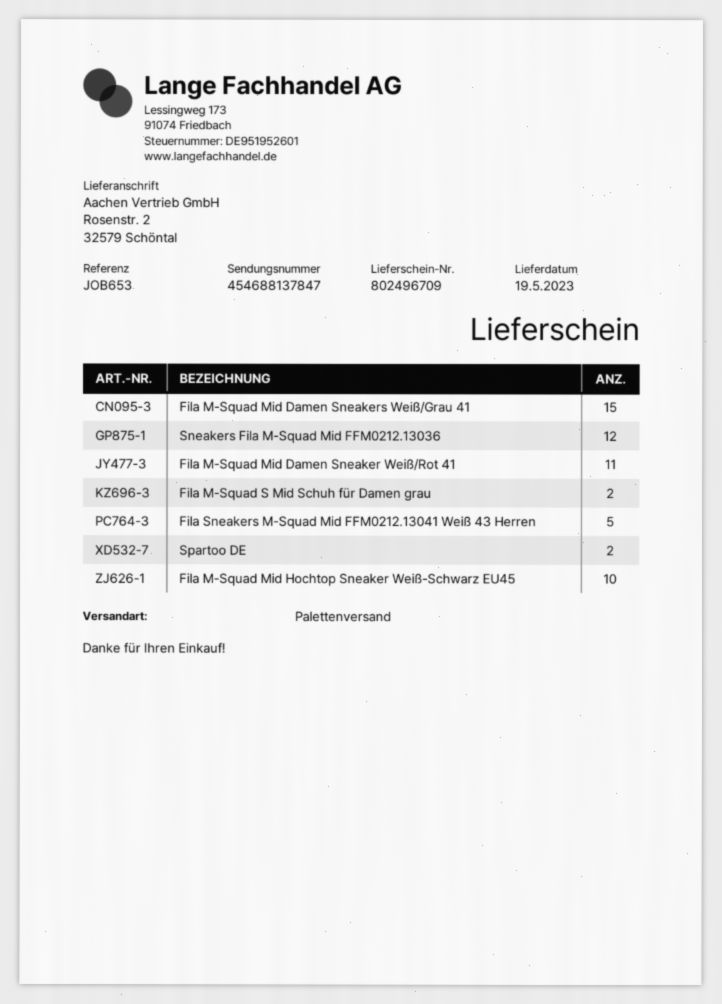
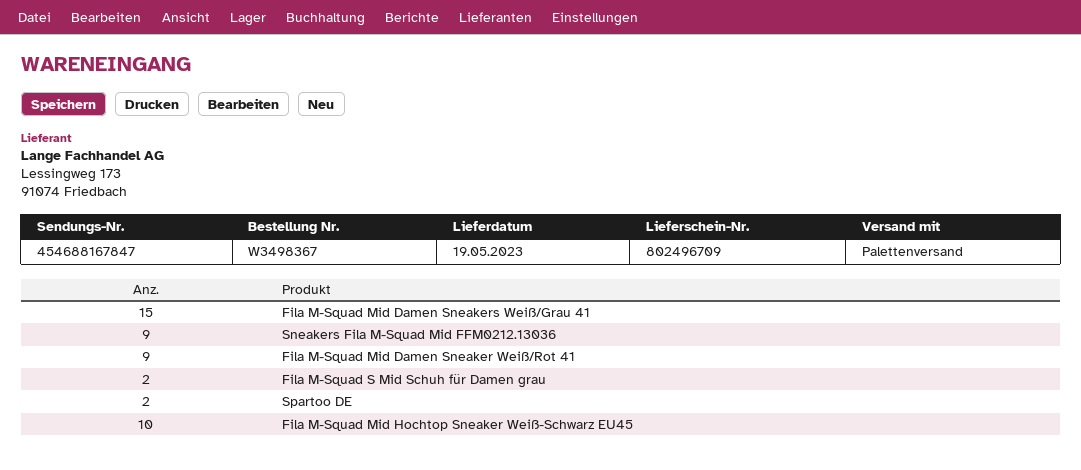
tracking number: 454688137847 -> 454688167847
Sneakers Fila M-Squad Mid FFM0212.13036: 12 -> 9
Fila M-Squad Mid Damen Sneaker Weiß/Rot 41: 11 -> 9
Fila Sneakers M-Squad Mid FFM0212.13041 Weiß 43 Herren: 5 -> none

